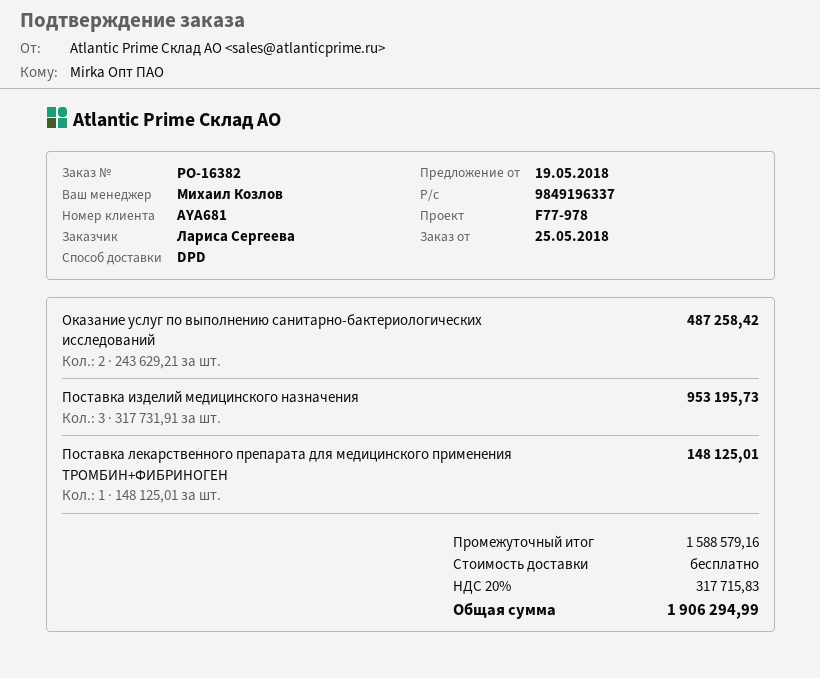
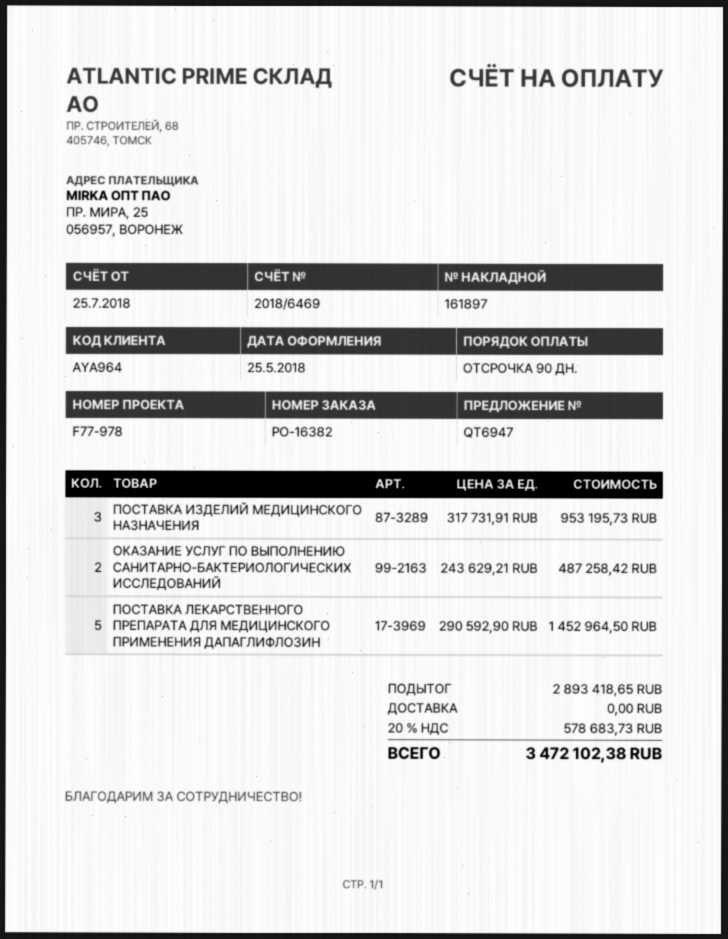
customer number: AYA681 -> AYA964
Поставка лекарственного препарата для медицинского применения ТРОМБИН+ФИБРИНОГЕН: 1 x 148125.01 = 148125.01 -> none
ПОСТАВКА ЛЕКАРСТВЕННОГО ПРЕПАРАТА ДЛЯ МЕДИЦИНСКОГО ПРИМЕНЕНИЯ ДАПАГЛИФЛОЗИН: none -> 5 x 290592.90 = 1452964.50
subtotal: 1588579.16 -> 2893418.65
tax: 20% = 317715.83 -> 20% = 578683.73
total: 1906294.99 -> 3472102.38

